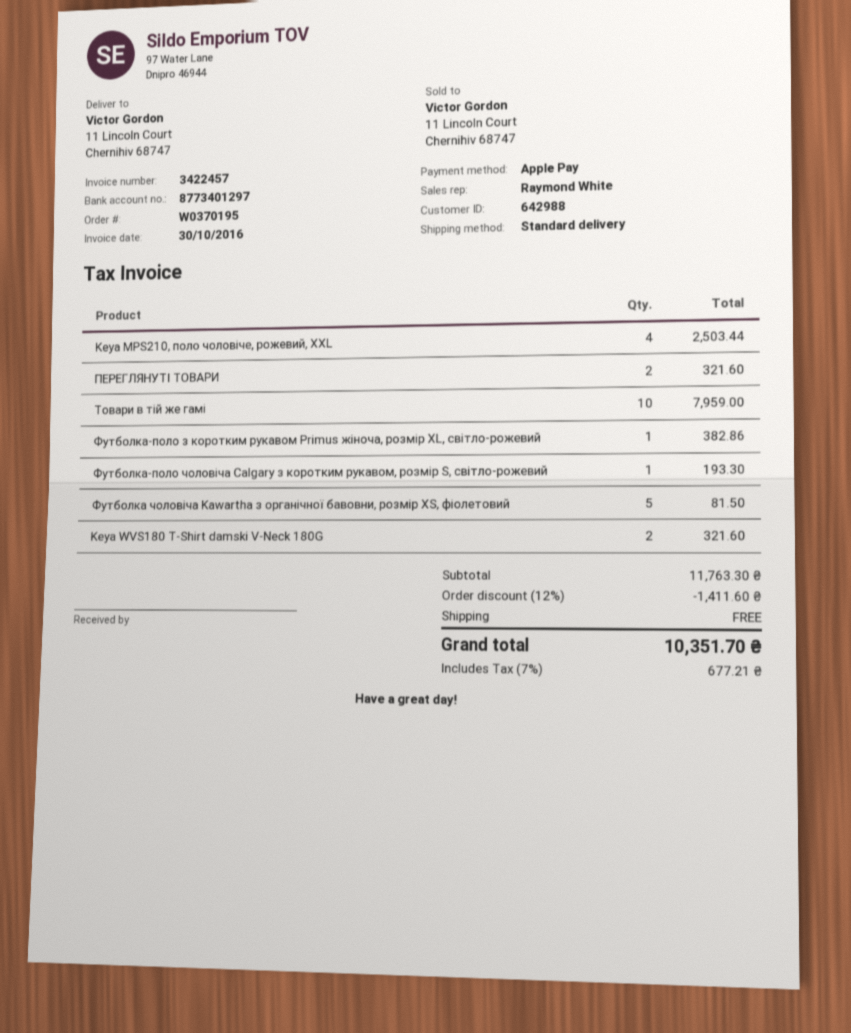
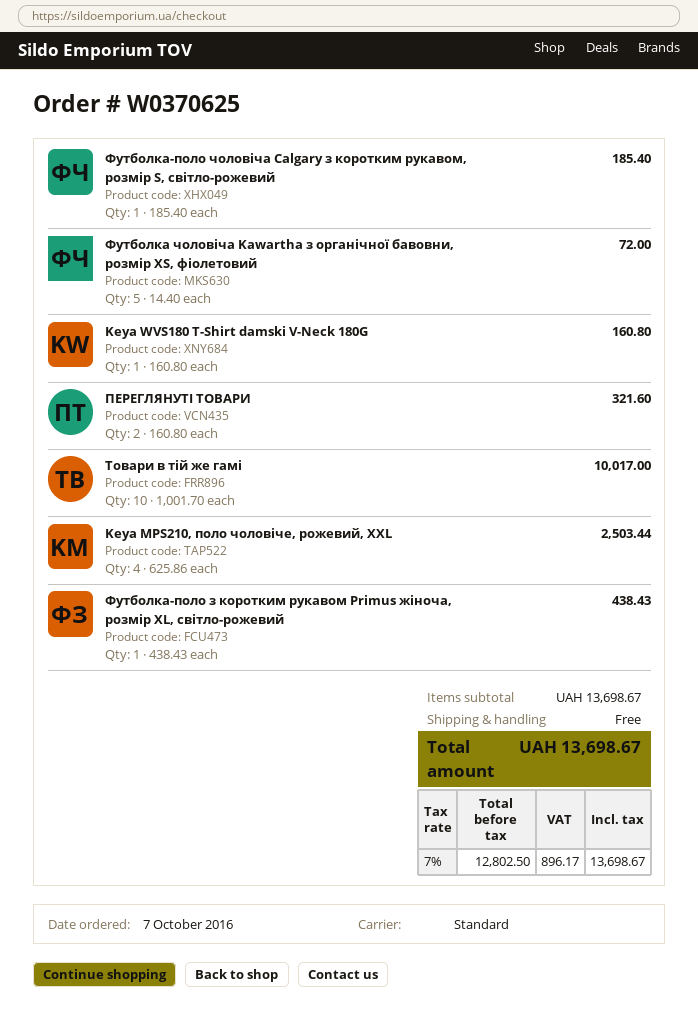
order number: W0370195 -> W0370625
Товари в тій же гамі: 10 for 7959.00 -> 10 for 10017.00
Футболка-поло з коротким рукавом Primus жіноча, розмір XL, світло-рожевий: 1 for 382.86 -> 1 for 438.43
Футболка-поло чоловіча Calgary з коротким рукавом, розмір S, світло-рожевий: 1 for 193.30 -> 1 for 185.40
Футболка чоловіча Kawartha з органічної бавовни, розмір XS, фіолетовий: 5 for 81.50 -> 5 for 72.00
Keya WVS180 T-Shirt damski V-Neck 180G: 2 for 321.60 -> 1 for 160.80
subtotal: 11763.30 -> 13698.67
discount: 12% = 1411.60 -> none
tax: 7% = 677.21 -> 7% = 896.17
total: 10351.70 -> 13698.67

